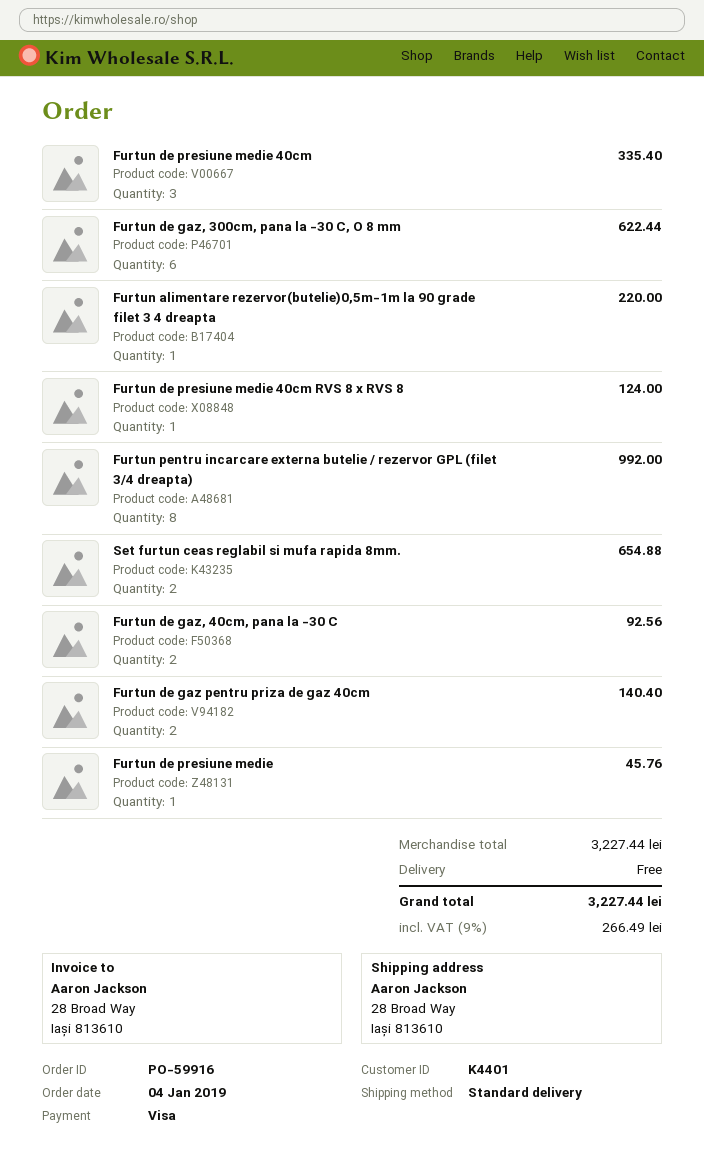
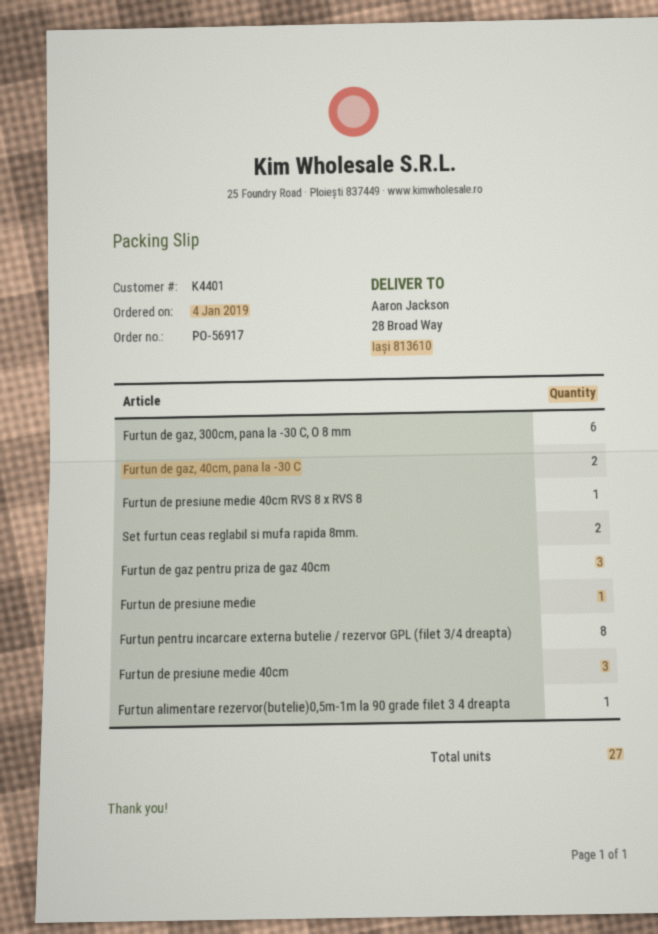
order number: PO-59916 -> PO-56917
Furtun de gaz pentru priza de gaz 40cm: 2 -> 3

